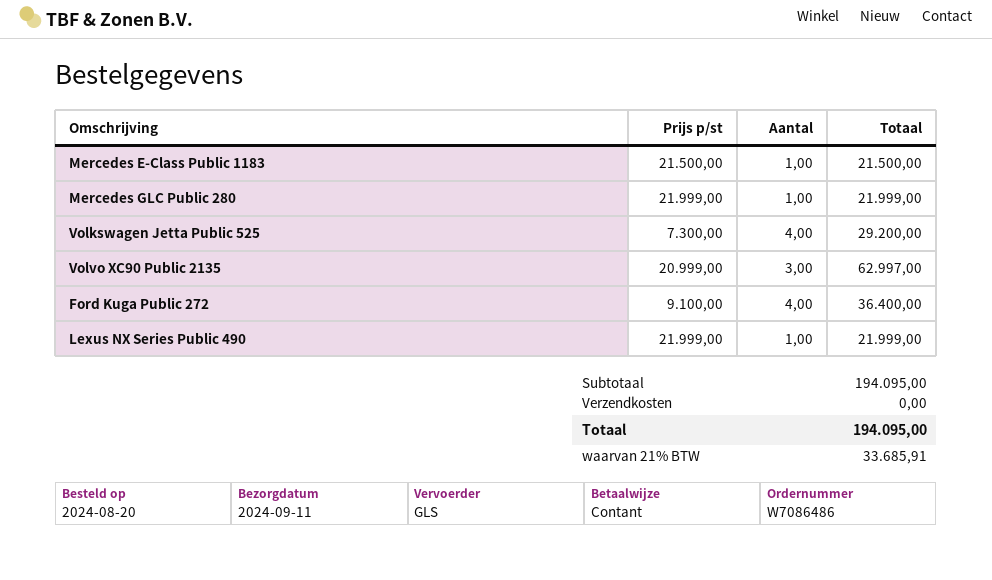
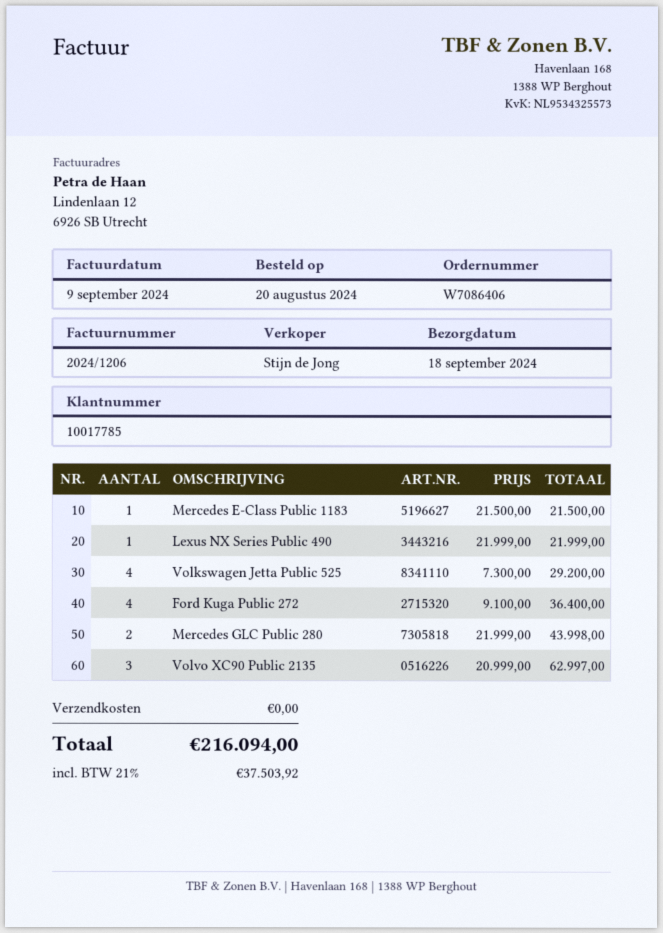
order number: W7086486 -> W7086406
delivery date: 2024-09-11 -> 2024-09-18
Mercedes GLC Public 280: 1 x 21999.00 = 21999.00 -> 2 x 21999.00 = 43998.00
tax: 21% = 33685.91 -> 21% = 37503.92
total: 194095.00 -> 216094.00

